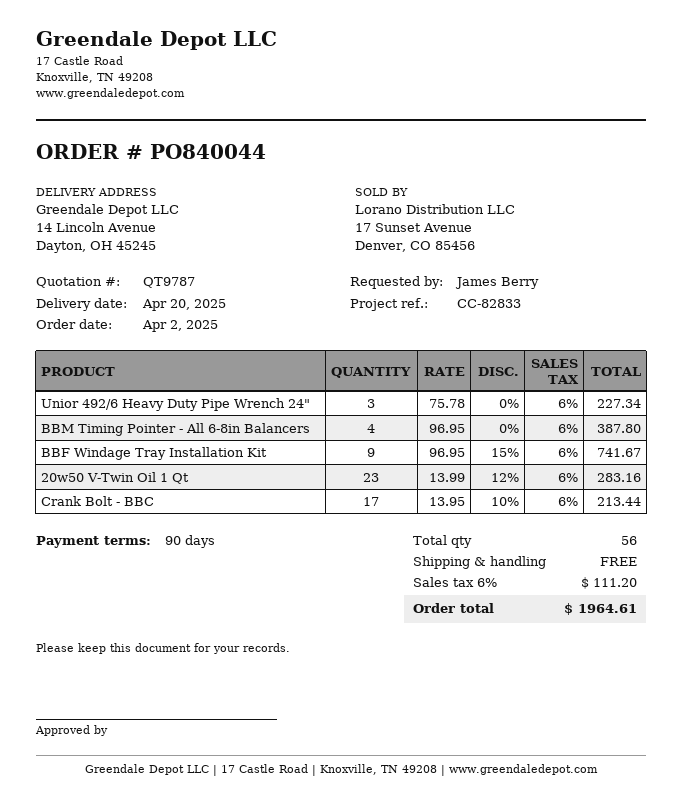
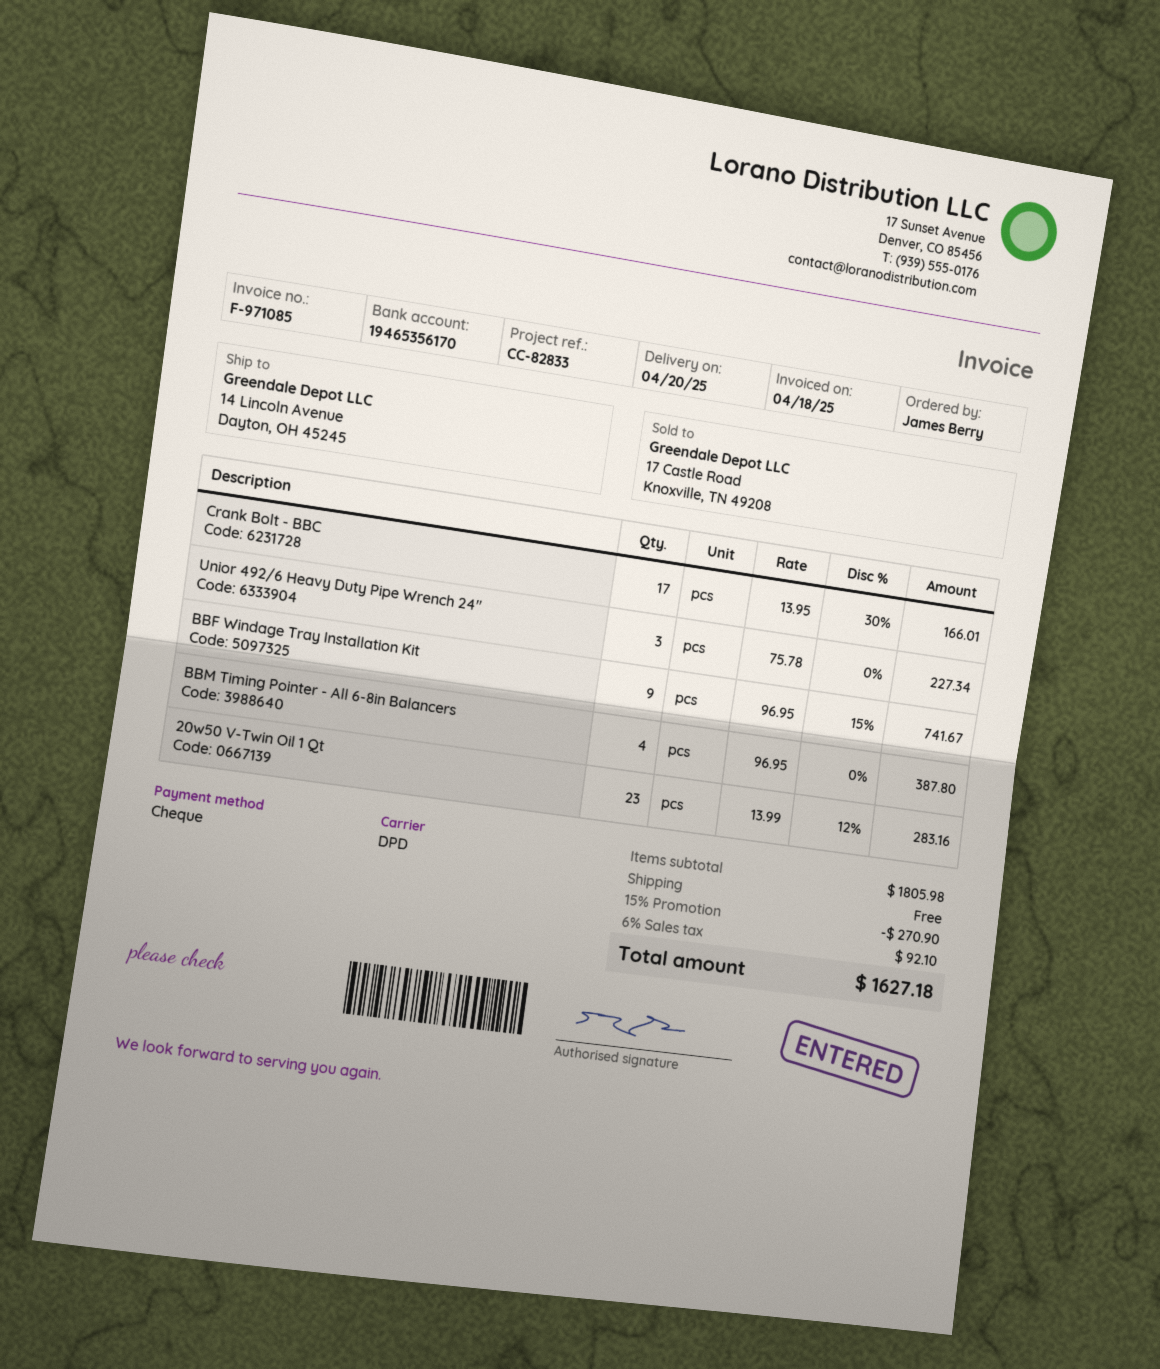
Crank Bolt - BBC: 17 x 13.95 - 10% = 213.44 -> 17 x 13.95 - 30% = 166.01
discount: none -> 15% = 270.90
tax: 6% = 111.20 -> 6% = 92.10
total: 1964.61 -> 1627.18

